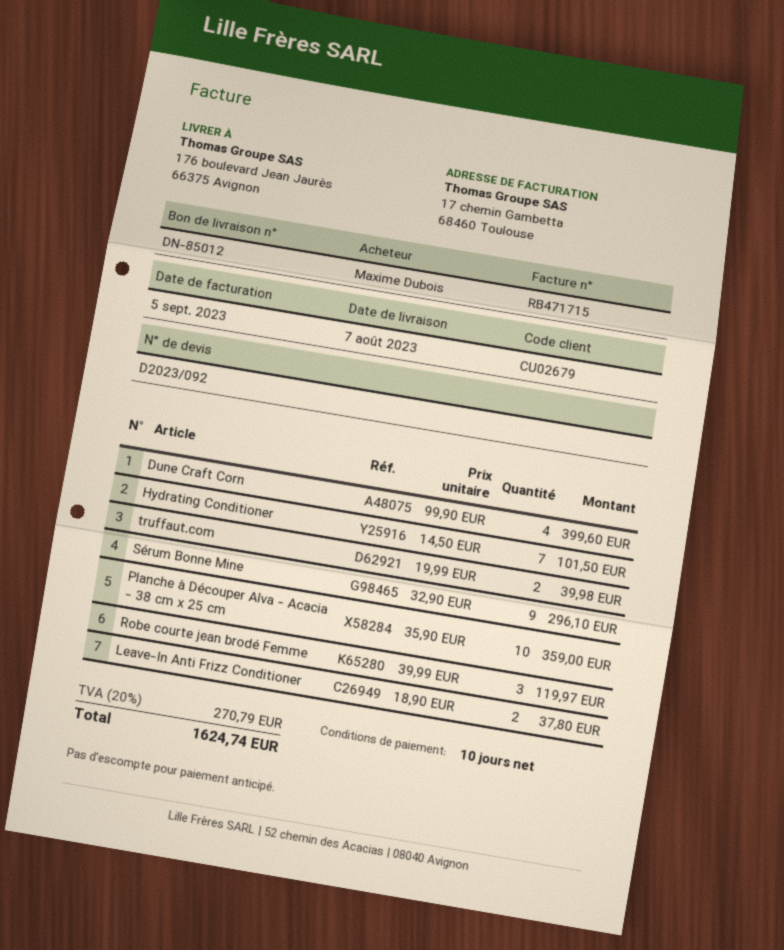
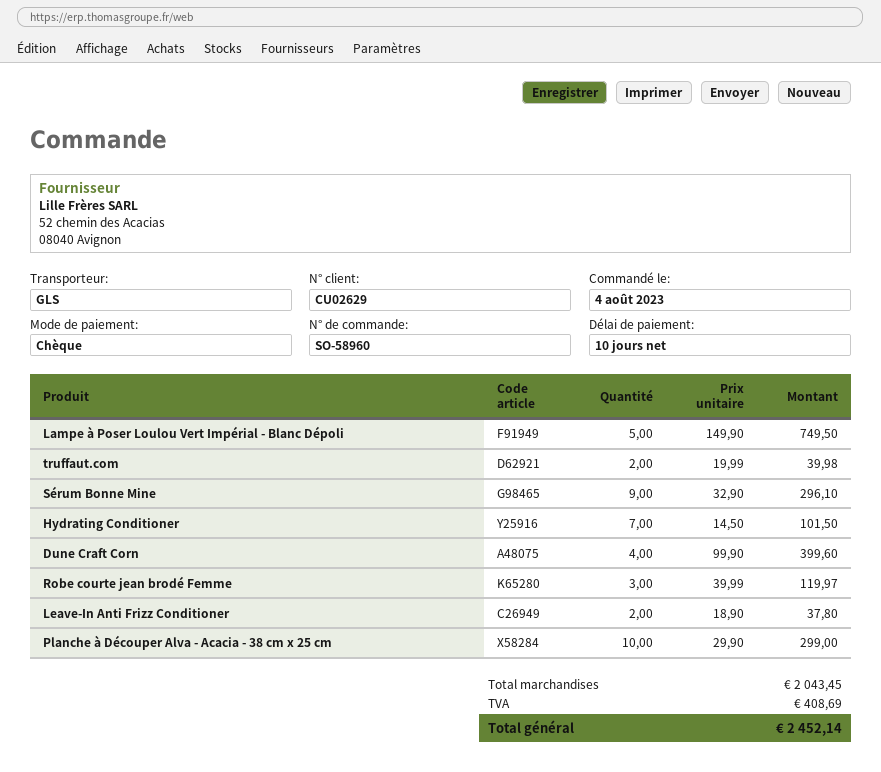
customer number: CU02679 -> CU02629
Planche à Découper Alva - Acacia - 38 cm x 25 cm: 10 x 35.90 = 359.00 -> 10 x 29.90 = 299.00
Lampe à Poser Loulou Vert Impérial - Blanc Dépoli: none -> 5 x 149.90 = 749.50
tax: 270.79 -> 408.69
total: 1624.74 -> 2452.14

